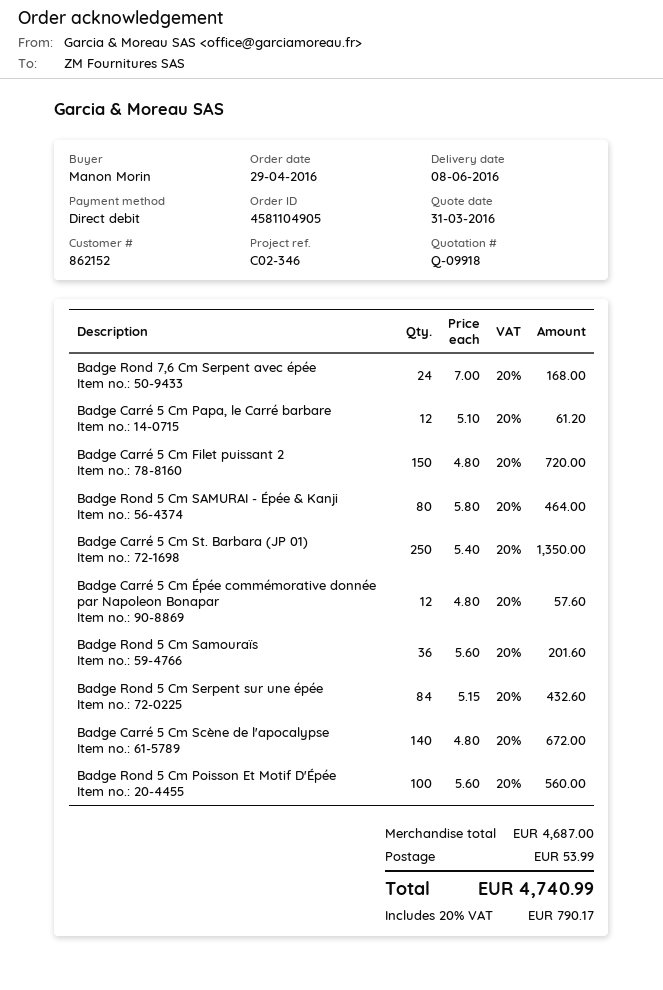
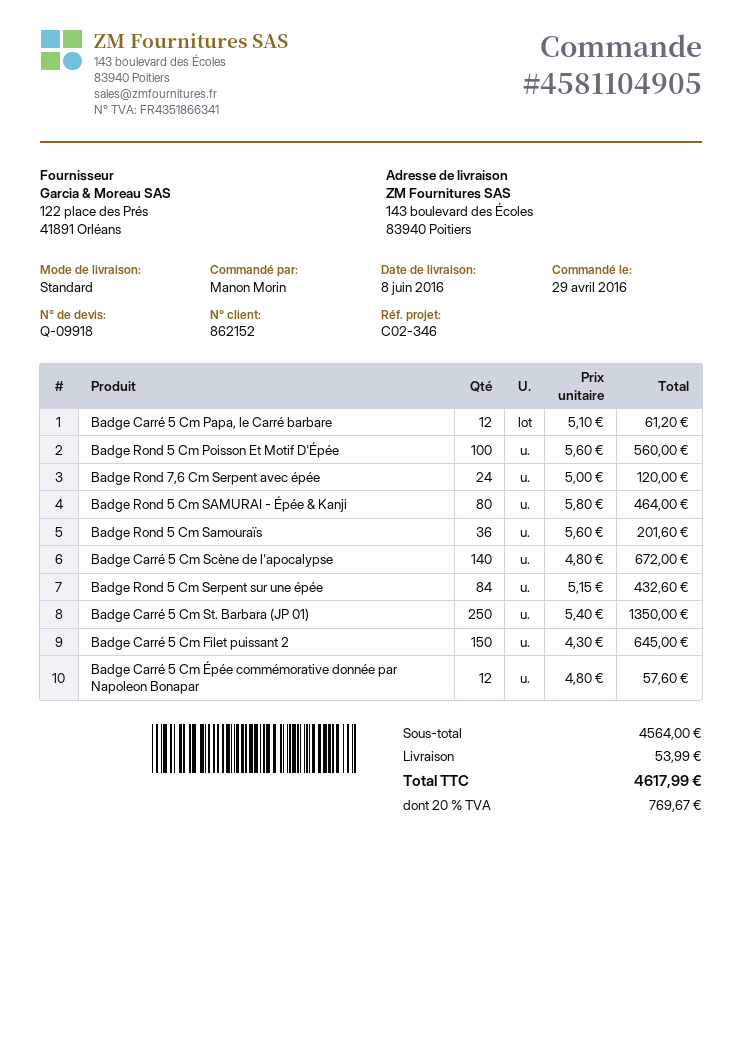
Badge Rond 7,6 Cm Serpent avec épée: 24 x 7.00 = 168.00 -> 24 x 5.00 = 120.00
Badge Carré 5 Cm Filet puissant 2: 150 x 4.80 = 720.00 -> 150 x 4.30 = 645.00
subtotal: 4687.00 -> 4564.00
tax: 20% = 790.17 -> 20% = 769.67
total: 4740.99 -> 4617.99

